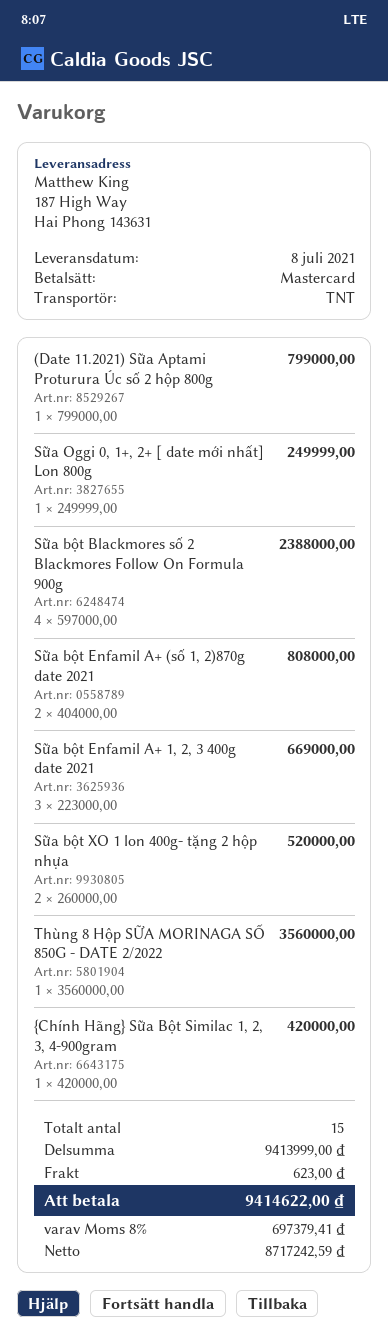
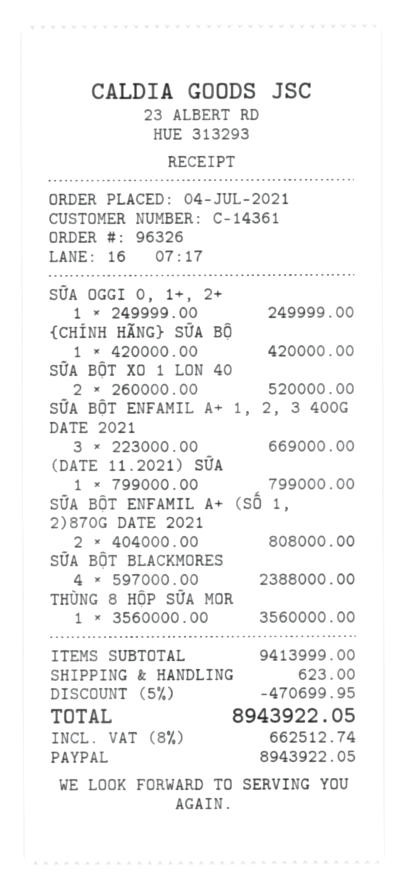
payment method: Mastercard -> PayPal
discount: none -> 5% = 470699.95
tax: 8% = 697379.41 -> 8% = 662512.74
total: 9414622.00 -> 8943922.05

